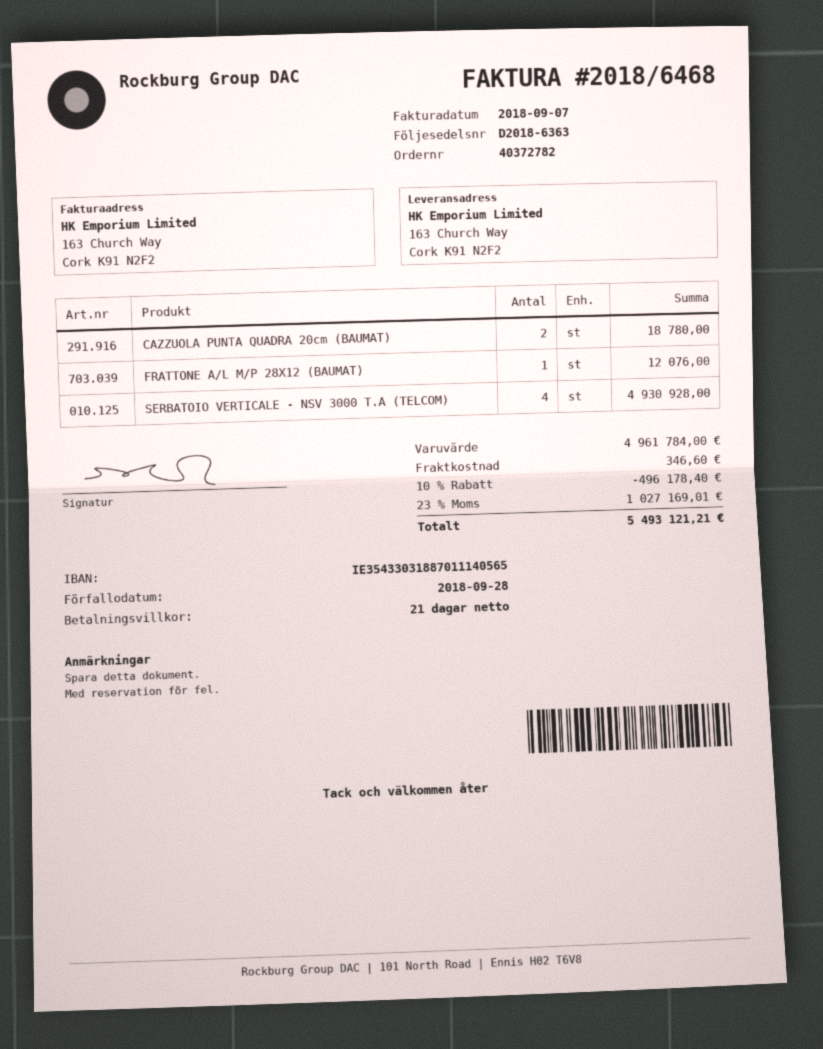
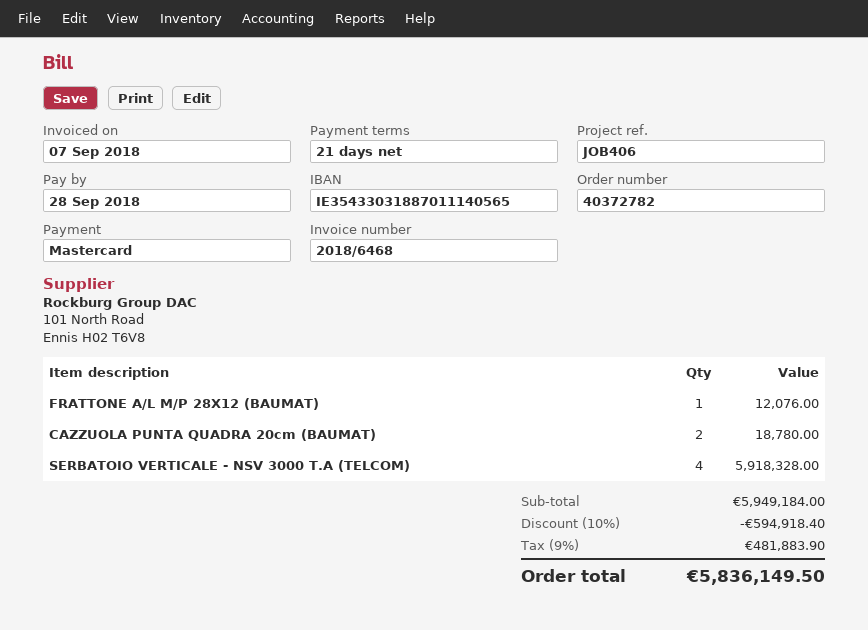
SERBATOIO VERTICALE - NSV 3000 T.A (TELCOM): 4 for 4930928.00 -> 4 for 5918328.00
subtotal: 4961784.00 -> 5949184.00
discount: 10% = 496178.40 -> 10% = 594918.40
shipping: 346.60 -> none
tax: 23% = 1027169.01 -> 9% = 481883.90
total: 5493121.21 -> 5836149.50

